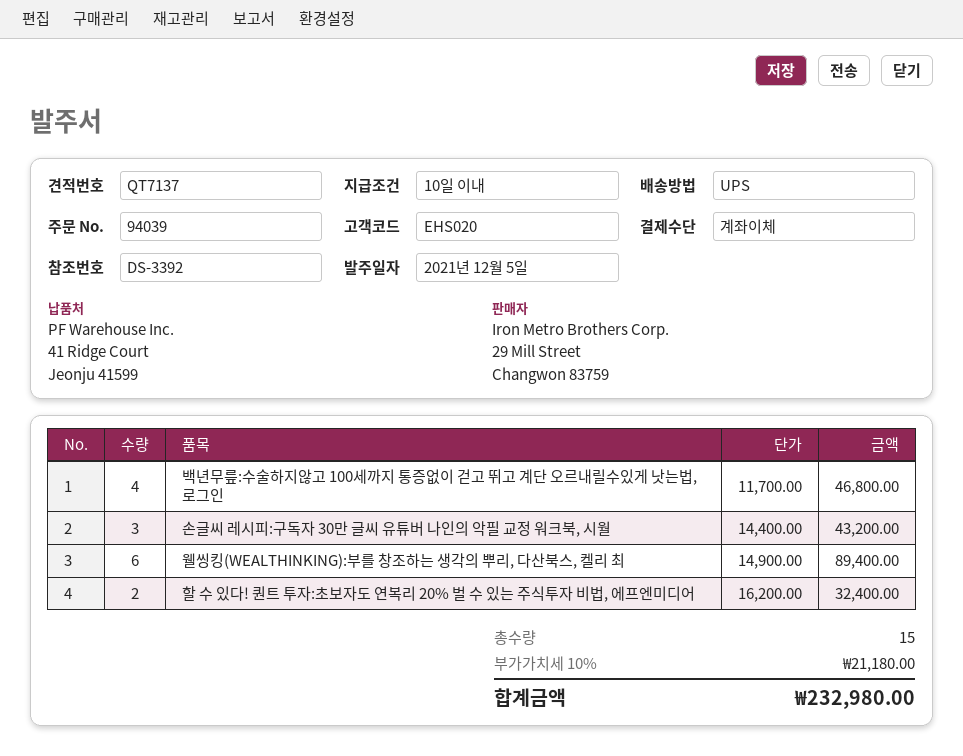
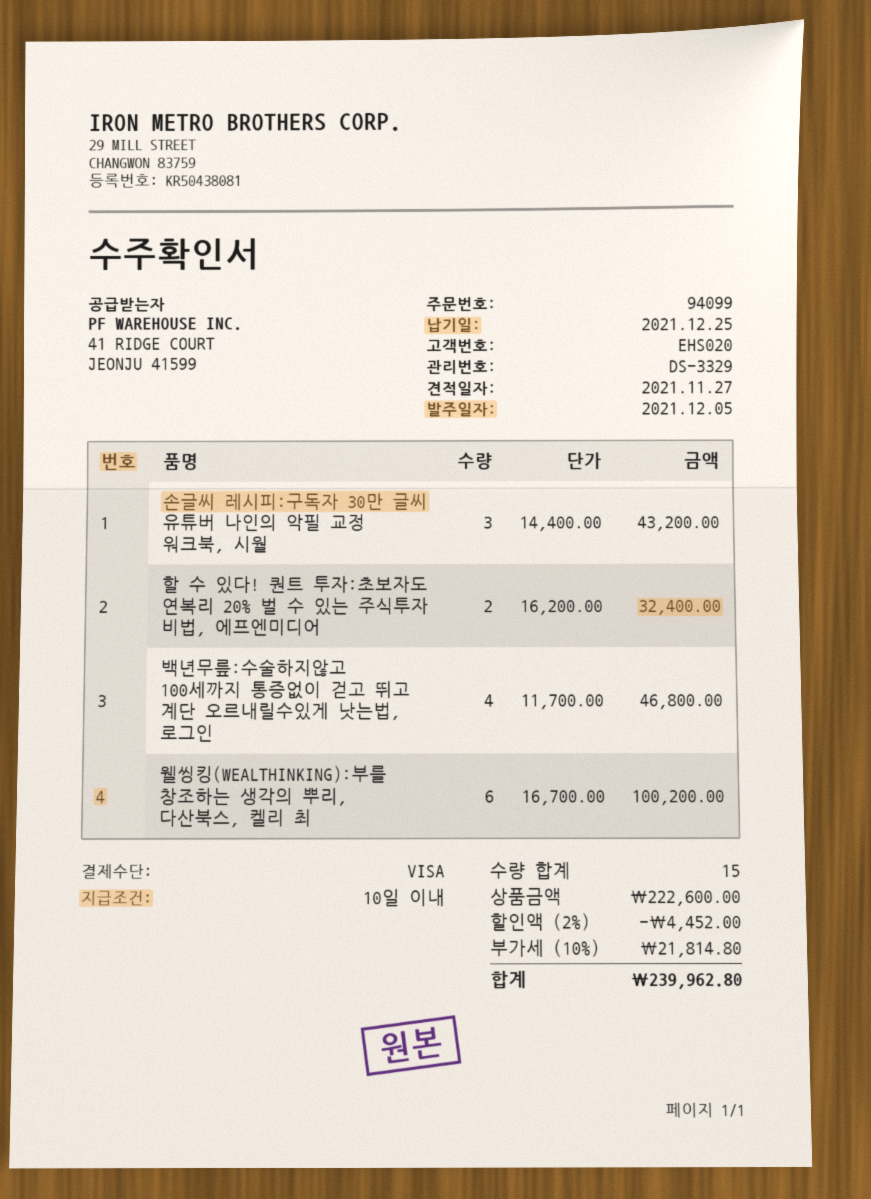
order number: 94039 -> 94099
reference: DS-3392 -> DS-3329
payment method: bank transfer -> Visa
웰씽킹(WEALTHINKING):부를 창조하는 생각의 뿌리, 다산북스, 켈리 최: 6 x 14900.00 = 89400.00 -> 6 x 16700.00 = 100200.00
discount: none -> 2% = 4452.00
tax: 10% = 21180.00 -> 10% = 21814.80
total: 232980.00 -> 239962.80

